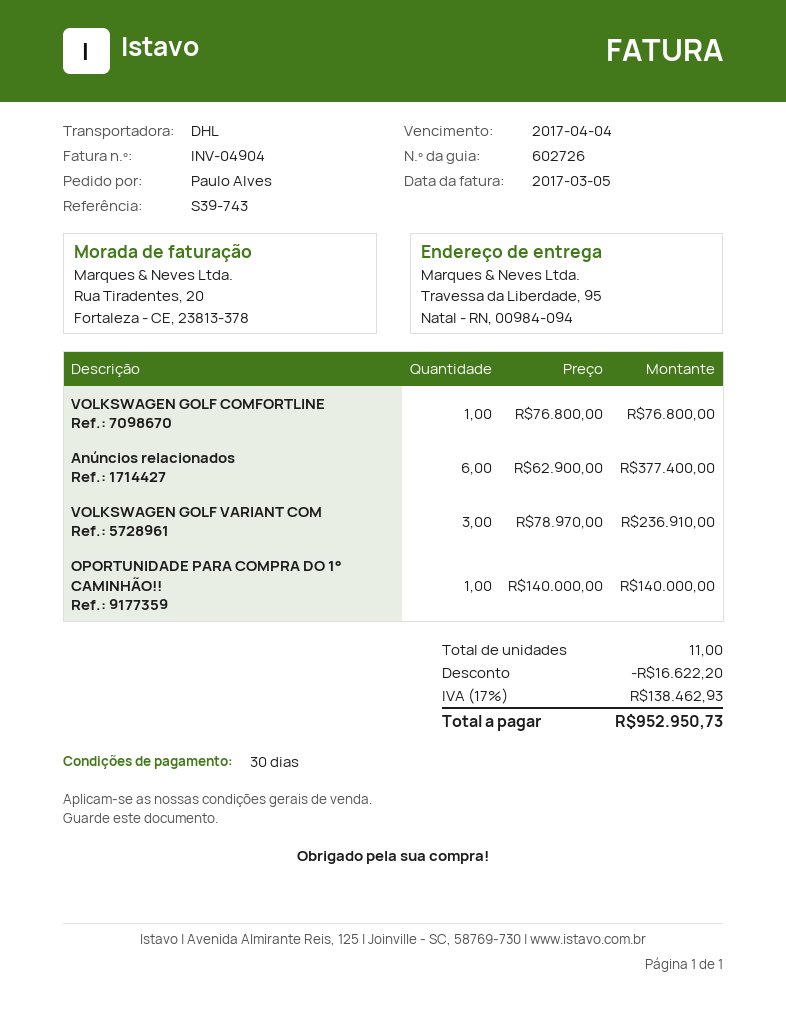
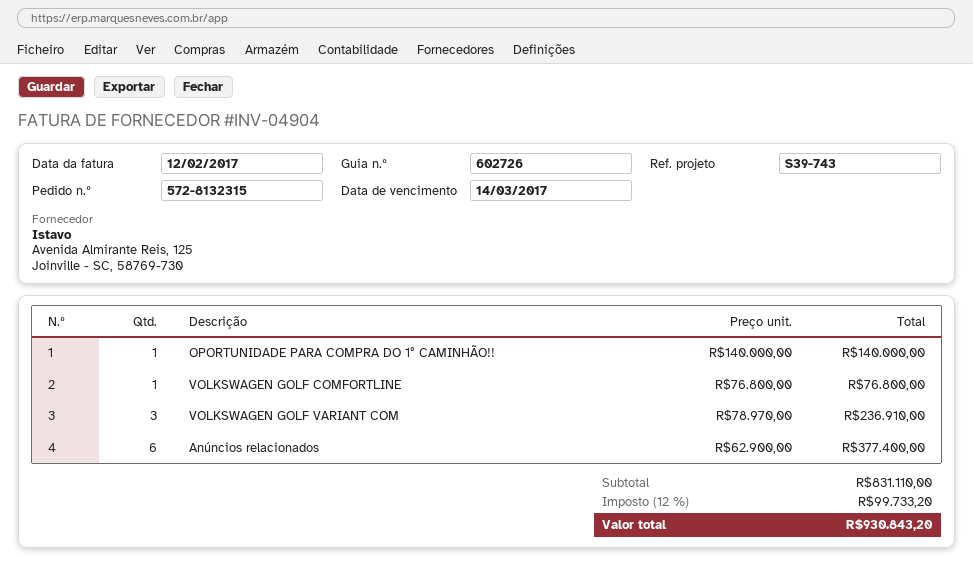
invoice date: 2017-03-05 -> 2017-02-12
due date: 2017-04-04 -> 2017-03-14
discount: 16622.20 -> none
tax: 17% = 138462.93 -> 12% = 99733.20
total: 952950.73 -> 930843.20

